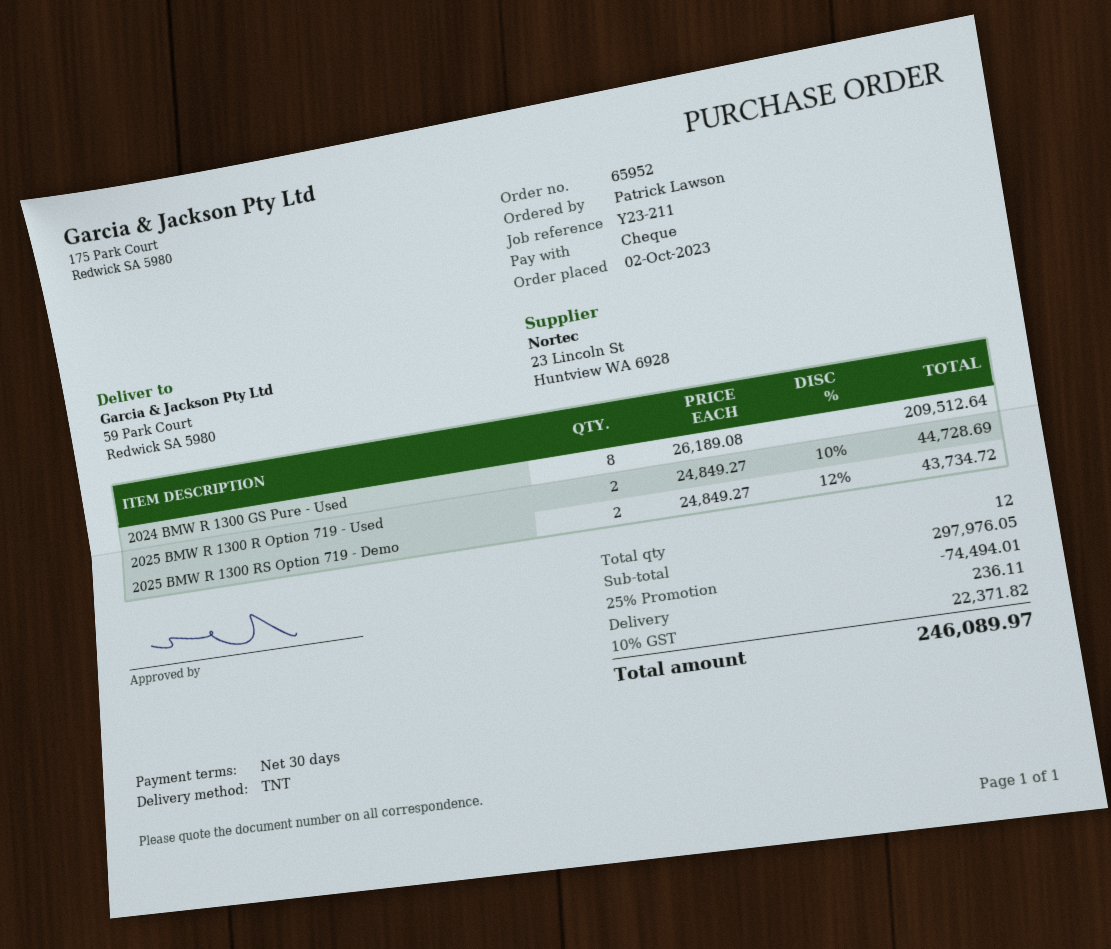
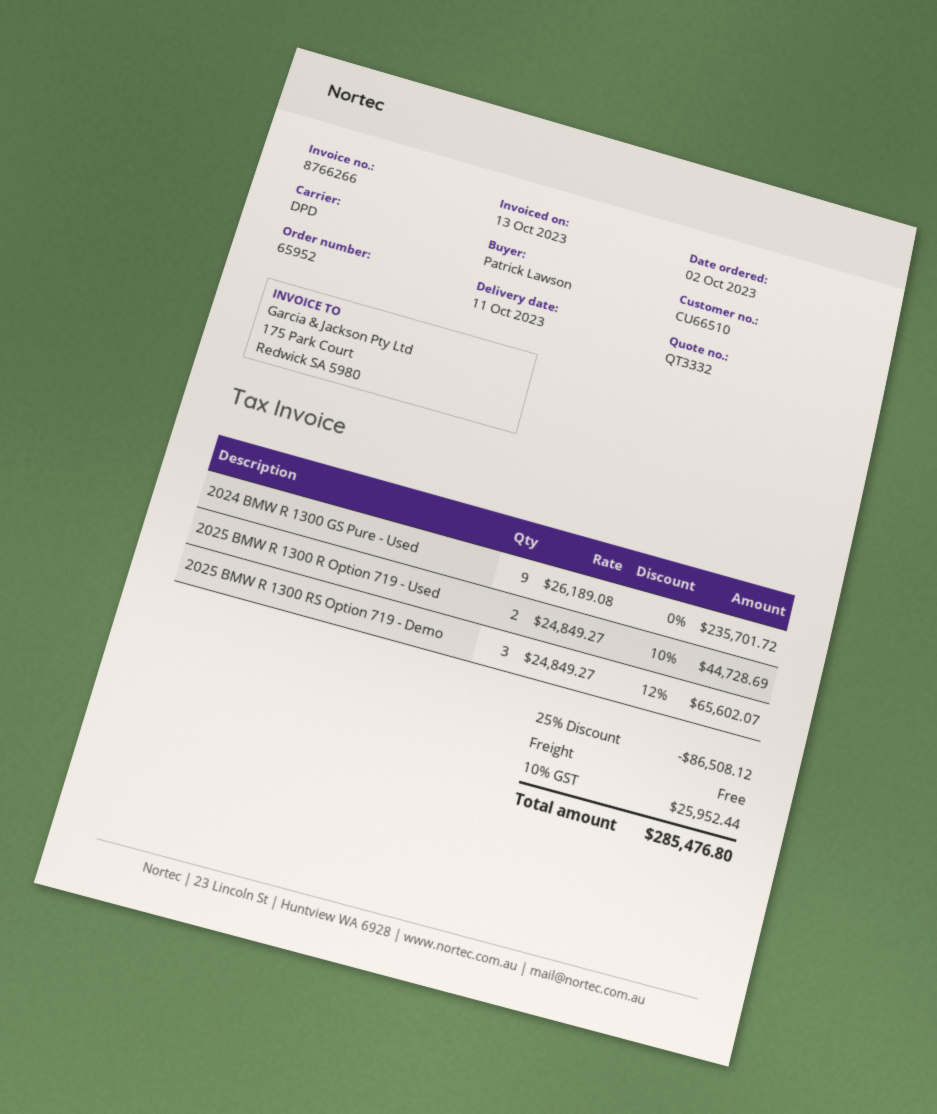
shipping method: TNT -> DPD
2024 BMW R 1300 GS Pure - Used: 8 x 26189.08 = 209512.64 -> 9 x 26189.08 = 235701.72
2025 BMW R 1300 RS Option 719 - Demo: 2 x 24849.27 - 12% = 43734.72 -> 3 x 24849.27 - 12% = 65602.07
discount: 25% = 74494.01 -> 25% = 86508.12
shipping: 236.11 -> 0.00
tax: 10% = 22371.82 -> 10% = 25952.44
total: 246089.97 -> 285476.80

